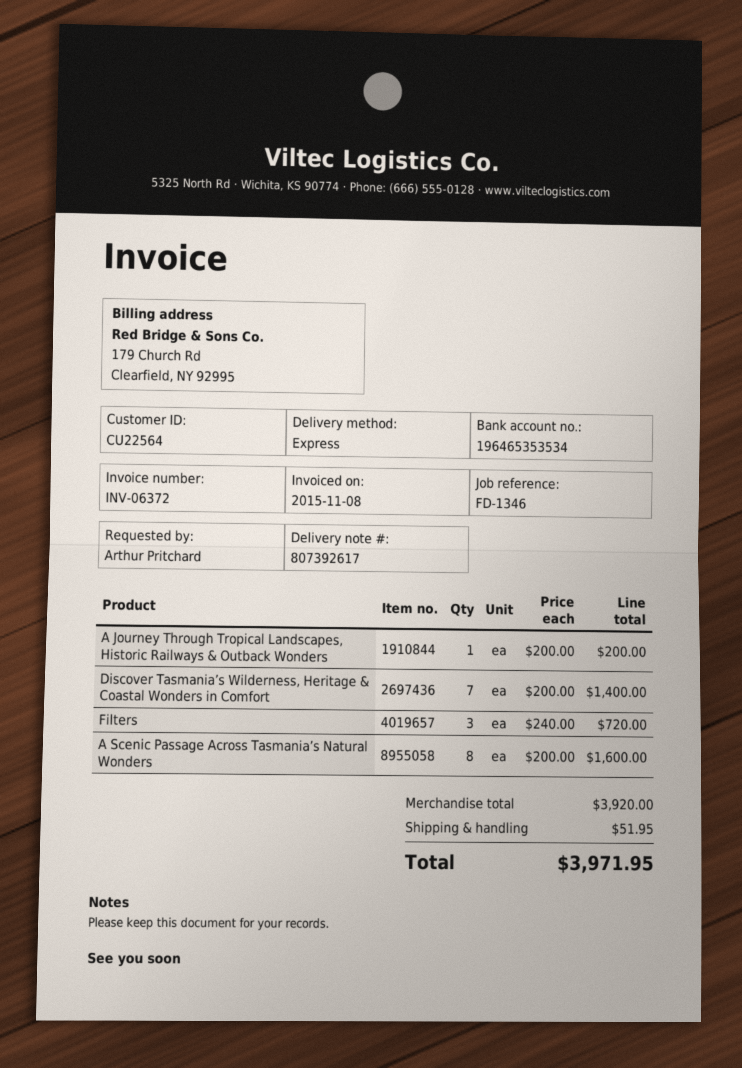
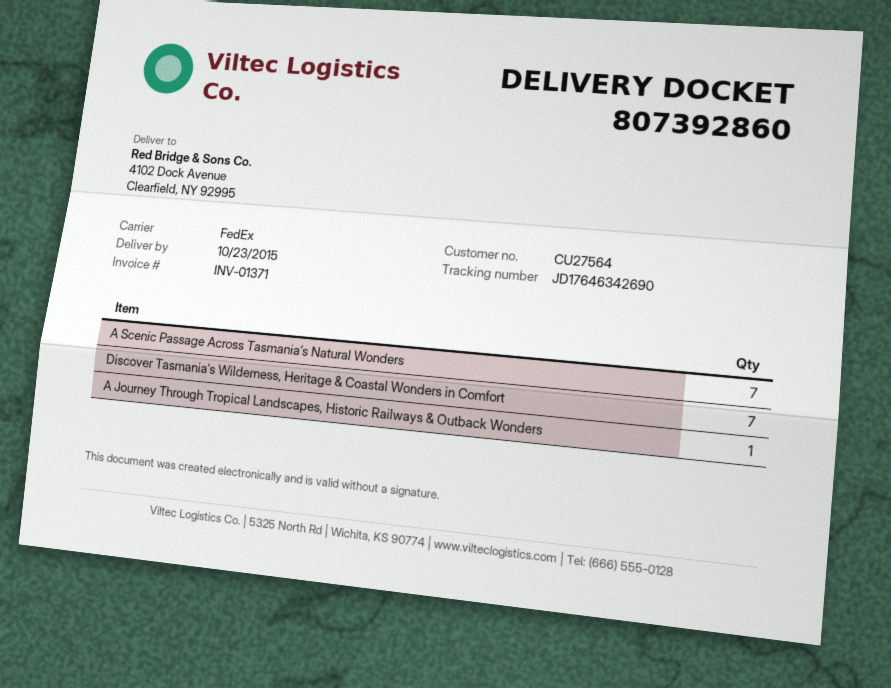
delivery note number: 807392617 -> 807392860
invoice number: INV-06372 -> INV-01371
customer number: CU22564 -> CU27564
shipping method: express -> FedEx
Filters: 3 -> none
A Scenic Passage Across Tasmania’s Natural Wonders: 8 -> 7

